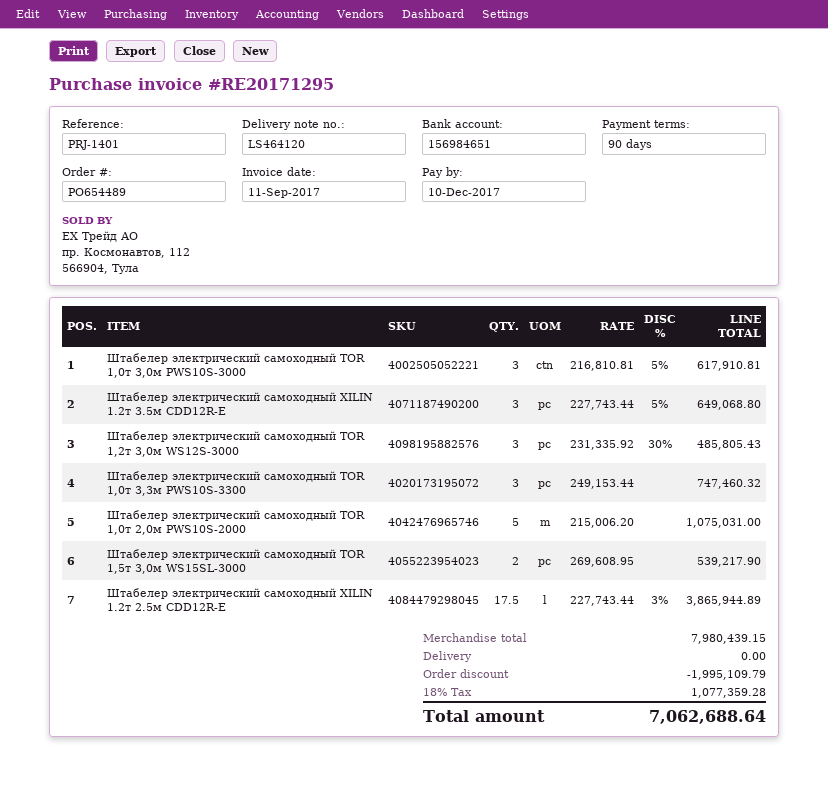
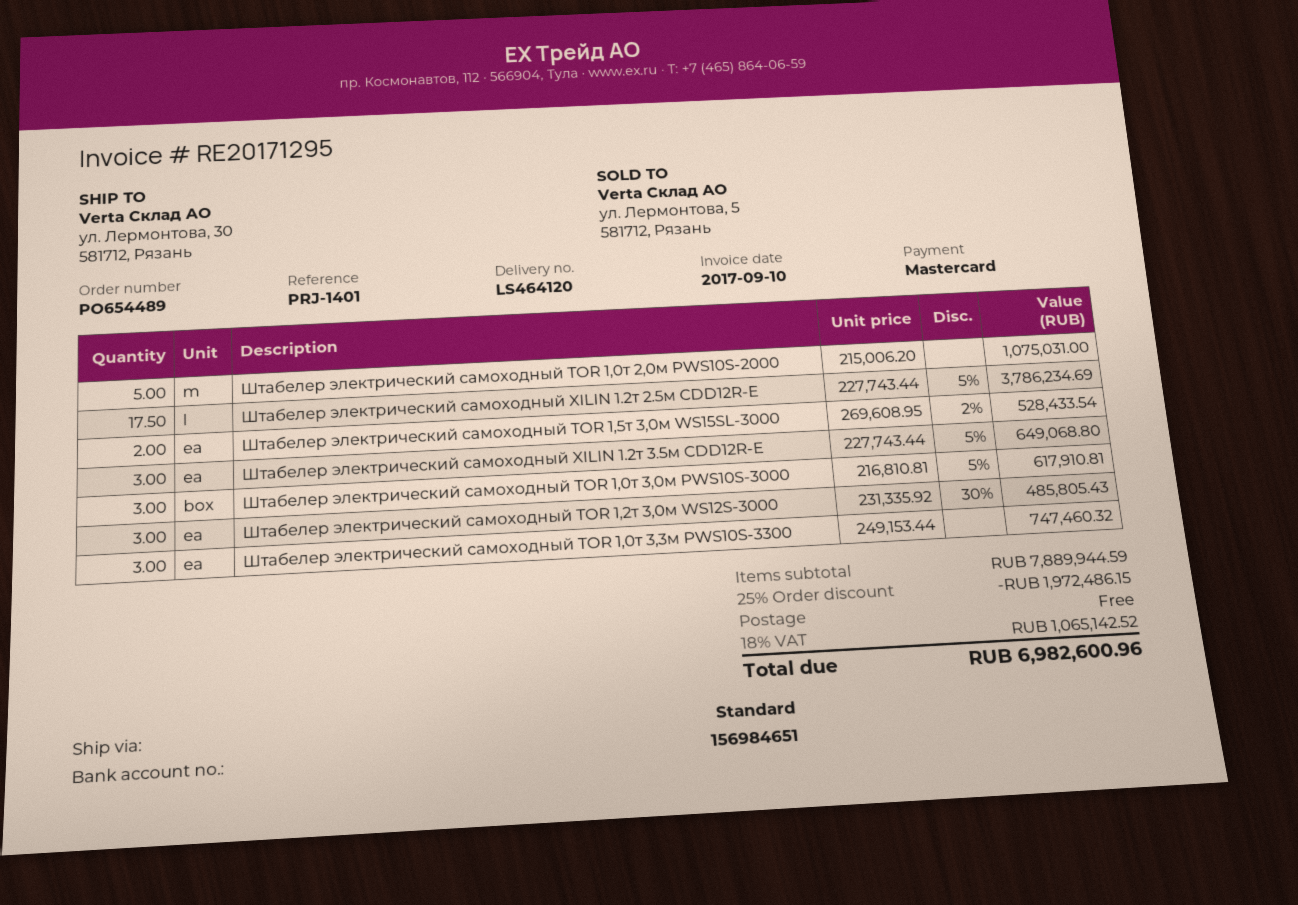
invoice date: 2017-09-11 -> 2017-09-10
Штабелер электрический самоходный TOR 1,5т 3,0м WS15SL-3000: 2 x 269608.95 = 539217.90 -> 2 x 269608.95 - 2% = 528433.54
Штабелер электрический самоходный XILIN 1.2т 2.5м CDD12R-E: 17.5 x 227743.44 - 3% = 3865944.89 -> 17.5 x 227743.44 - 5% = 3786234.69
subtotal: 7980439.15 -> 7889944.59
discount: 1995109.79 -> 1972486.15
tax: 18% = 1077359.28 -> 18% = 1065142.52
total: 7062688.64 -> 6982600.96

